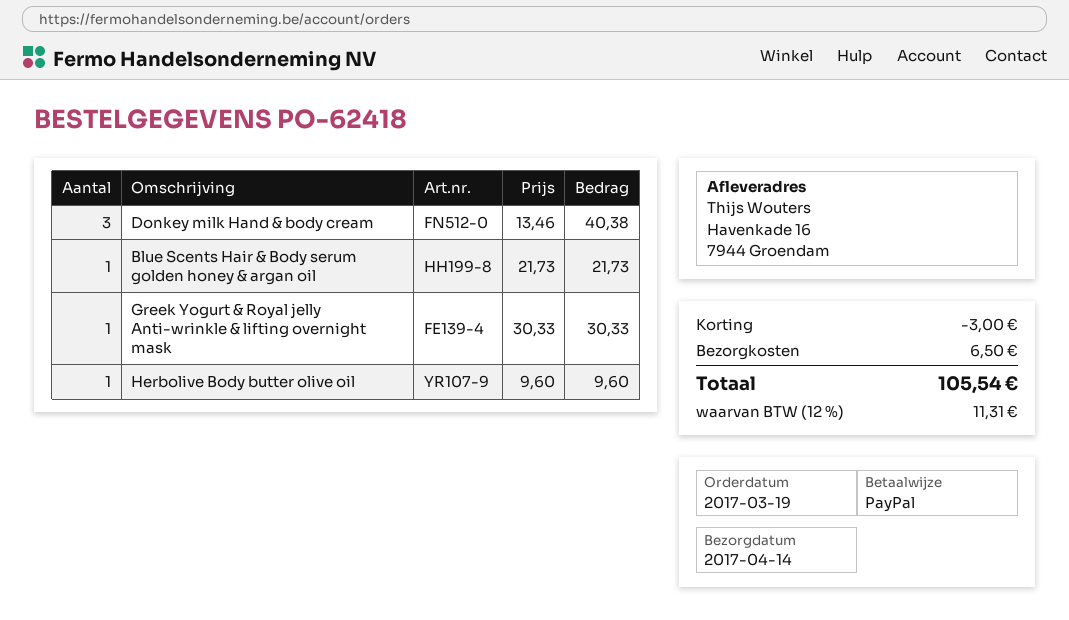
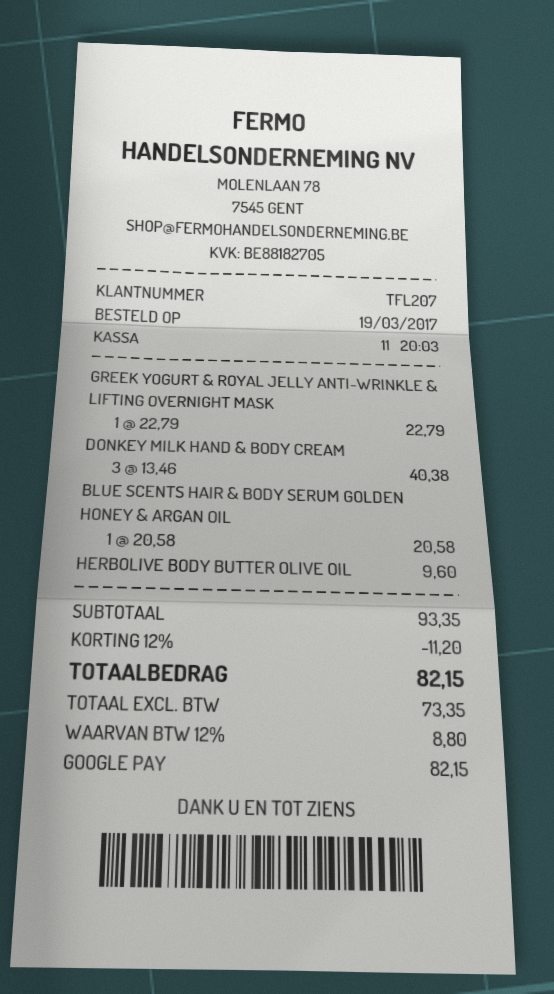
payment method: PayPal -> Google Pay
Blue Scents Hair & Body serum golden honey & argan oil: 1 x 21.73 = 21.73 -> 1 x 20.58 = 20.58
Greek Yogurt & Royal jelly Anti-wrinkle & lifting overnight mask: 1 x 30.33 = 30.33 -> 1 x 22.79 = 22.79
discount: 3.00 -> 11.20
shipping: 6.50 -> none
tax: 12% = 11.31 -> 12% = 8.80
total: 105.54 -> 82.15

